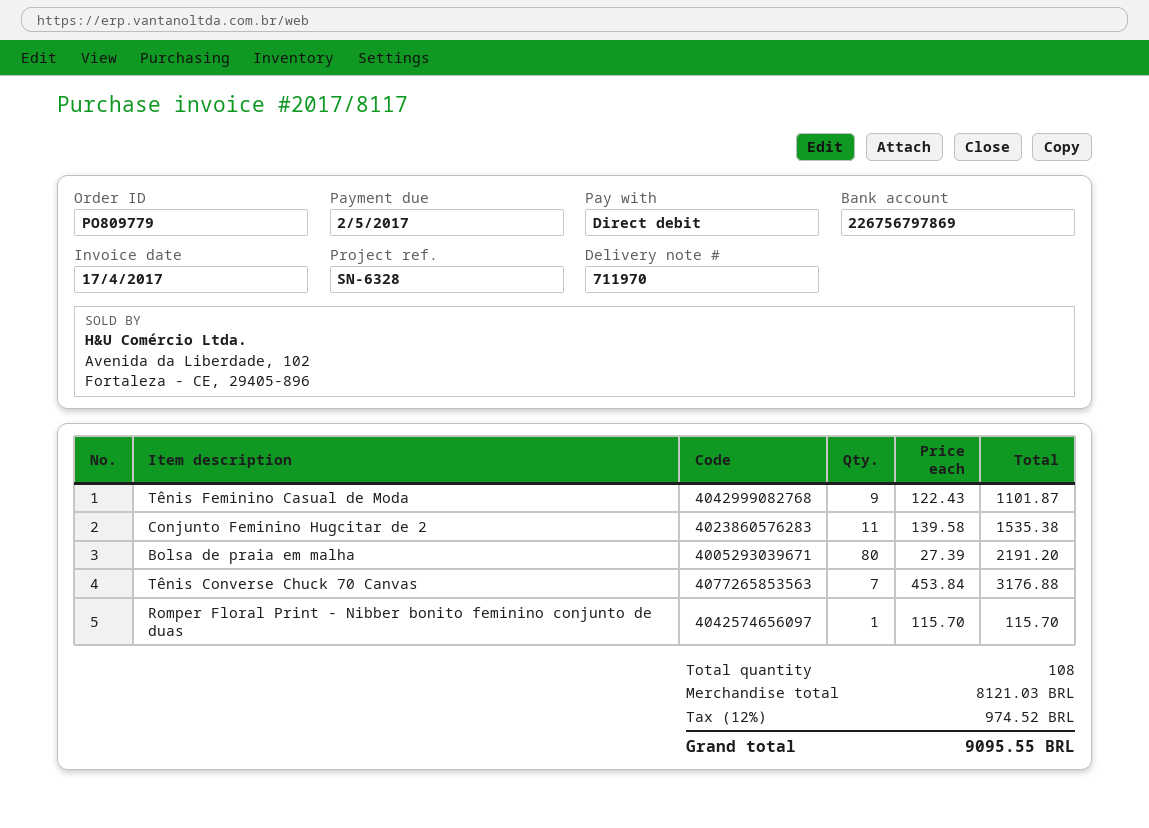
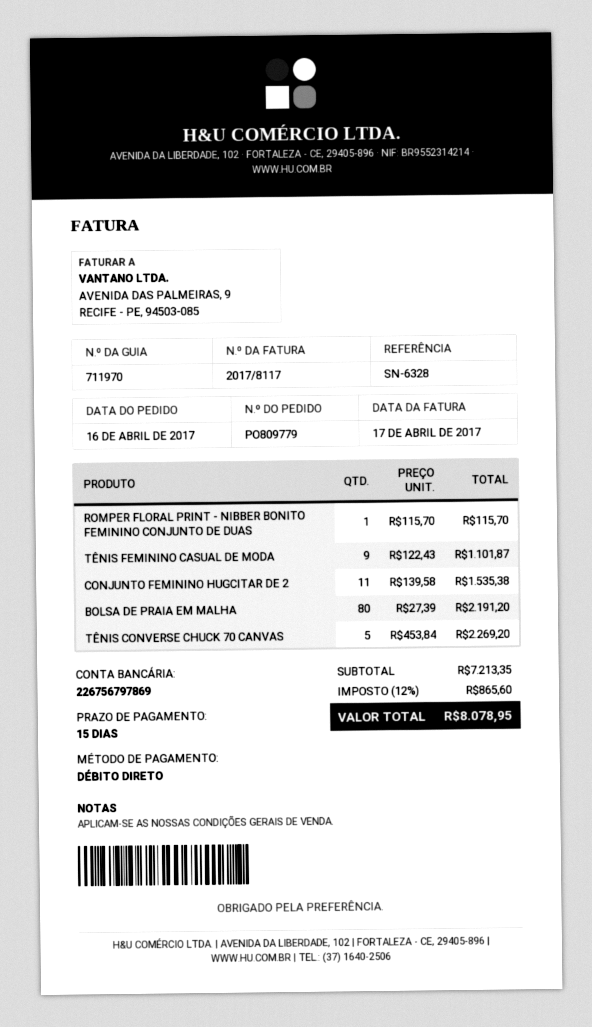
Tênis Converse Chuck 70 Canvas: 7 x 453.84 = 3176.88 -> 5 x 453.84 = 2269.20
subtotal: 8121.03 -> 7213.35
tax: 12% = 974.52 -> 12% = 865.60
total: 9095.55 -> 8078.95

